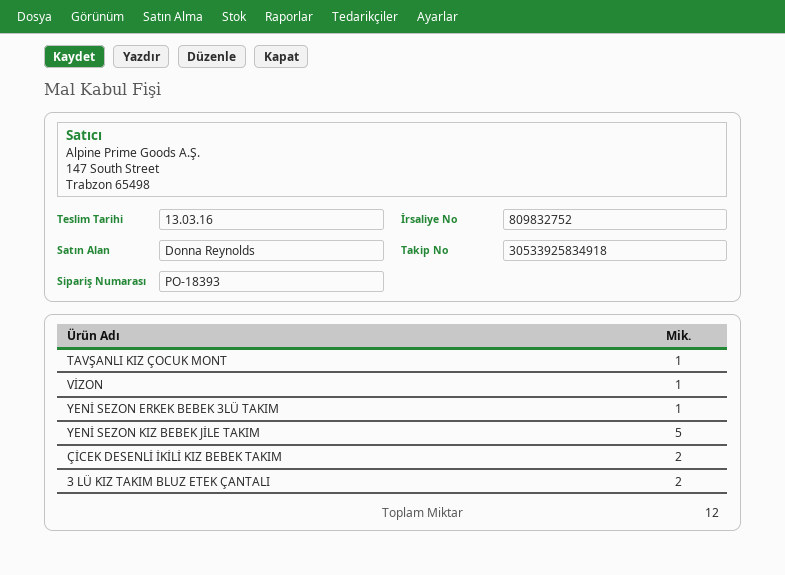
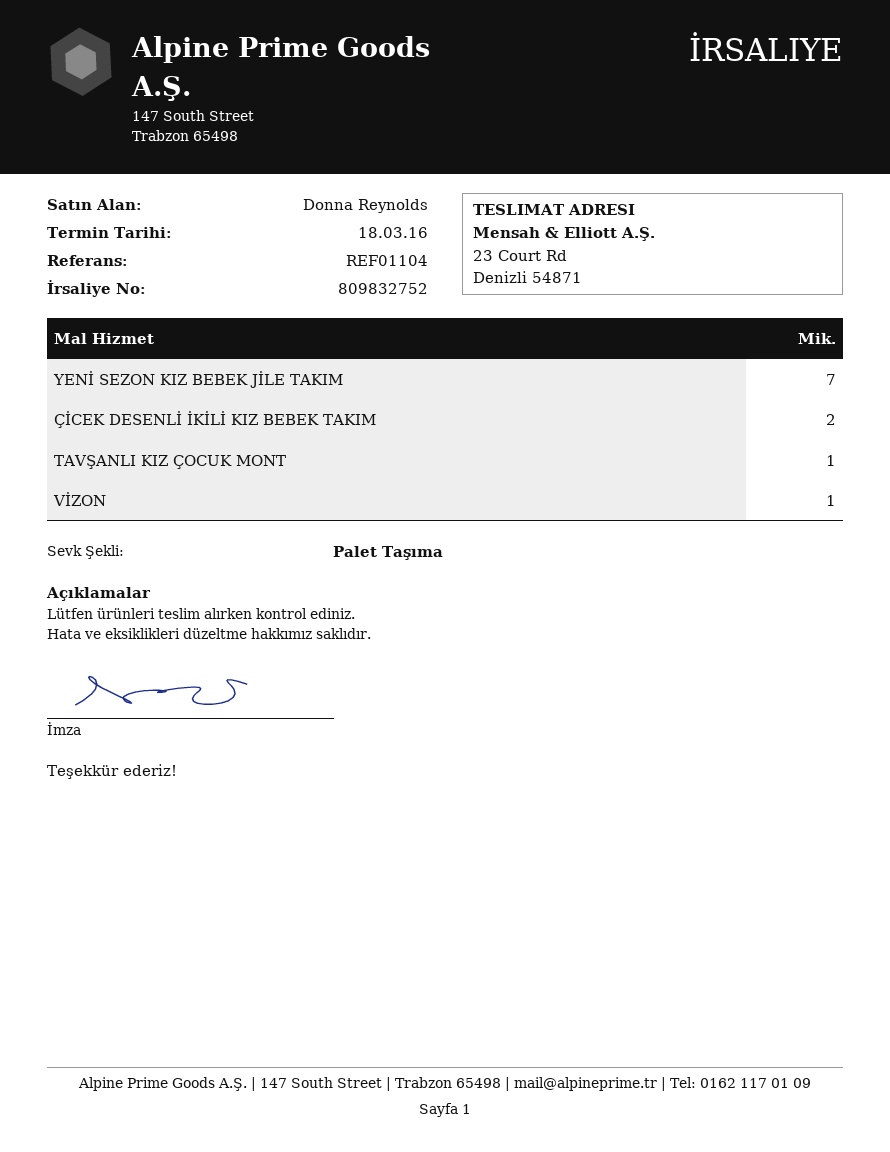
delivery date: 2016-03-13 -> 2016-03-18
YENİ SEZON ERKEK BEBEK 3LÜ TAKIM: 1 -> none
YENİ SEZON KIZ BEBEK JİLE TAKIM: 5 -> 7
3 LÜ KIZ TAKIM BLUZ ETEK ÇANTALI: 2 -> none

